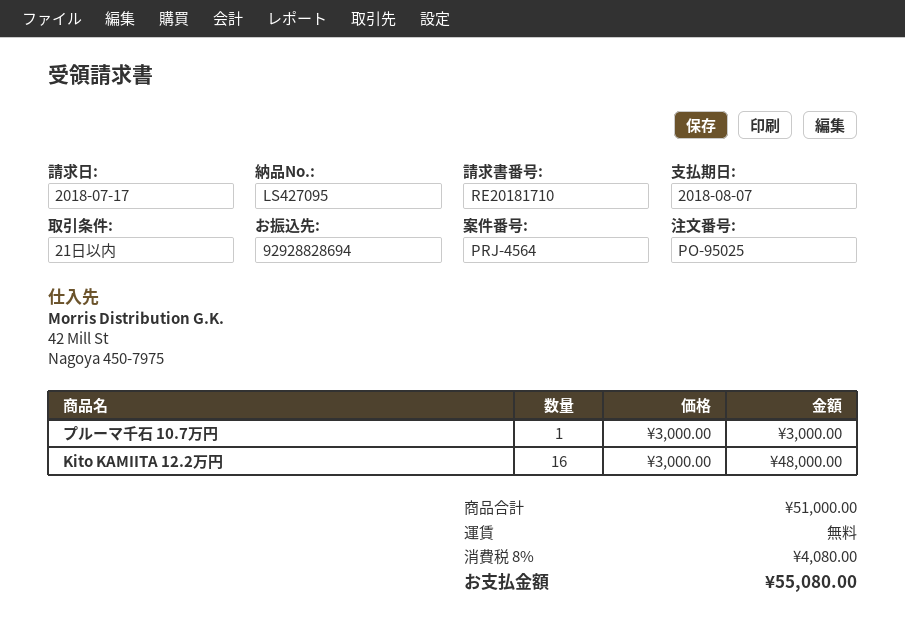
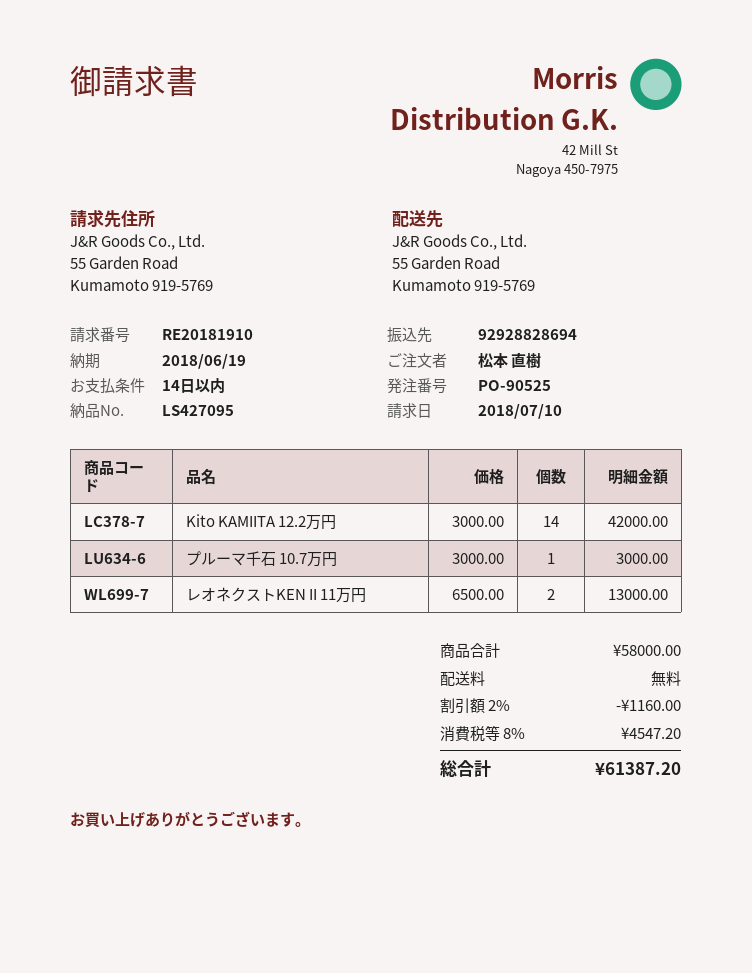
order number: PO-95025 -> PO-90525
invoice number: RE20181710 -> RE20181910
invoice date: 2018-07-17 -> 2018-07-10
payment terms: 21 days -> 14 days
Kito KAMIITA 12.2万円: 16 x 3000.00 = 48000.00 -> 14 x 3000.00 = 42000.00
レオネクストKEN II 11万円: none -> 2 x 6500.00 = 13000.00
subtotal: 51000.00 -> 58000.00
discount: none -> 2% = 1160.00
tax: 8% = 4080.00 -> 8% = 4547.20
total: 55080.00 -> 61387.20

